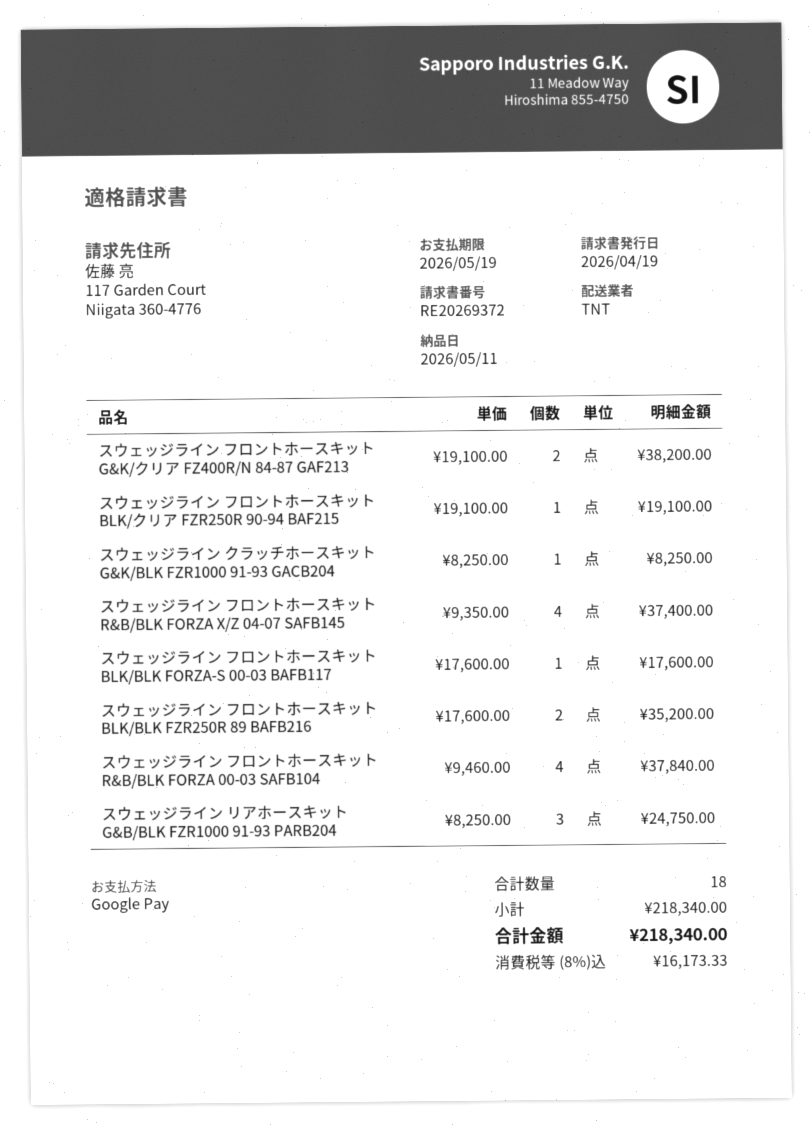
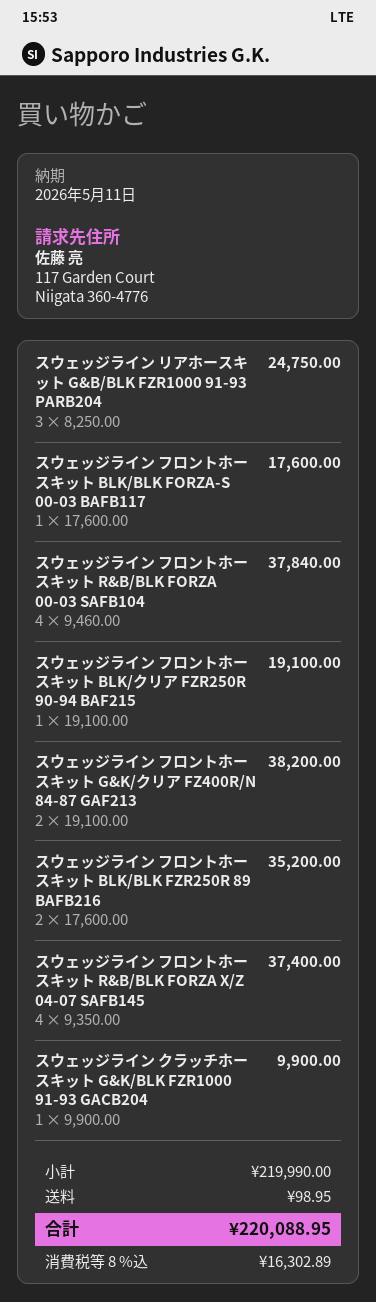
スウェッジライン クラッチホースキット G&K/BLK FZR1000 91-93 GACB204: 1 x 8250.00 = 8250.00 -> 1 x 9900.00 = 9900.00
subtotal: 218340.00 -> 219990.00
shipping: none -> 98.95
tax: 8% = 16173.33 -> 8% = 16302.89
total: 218340.00 -> 220088.95

